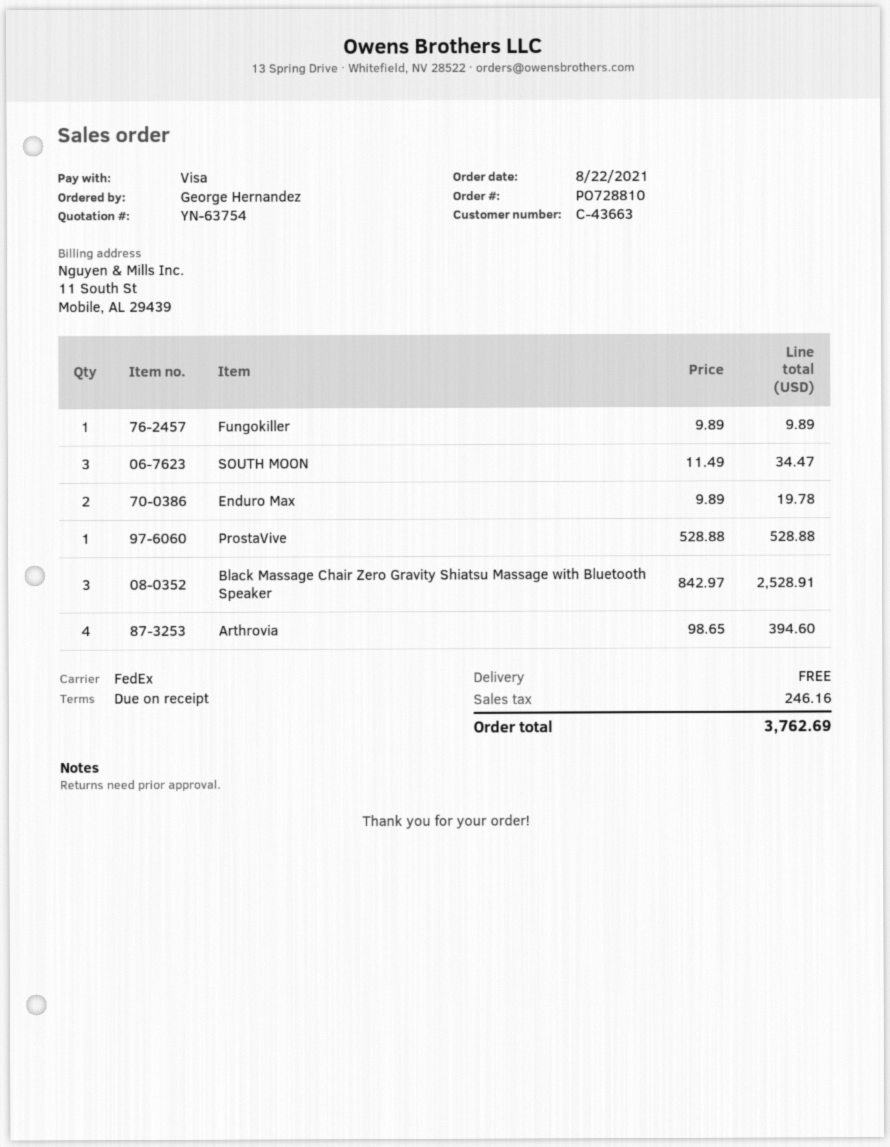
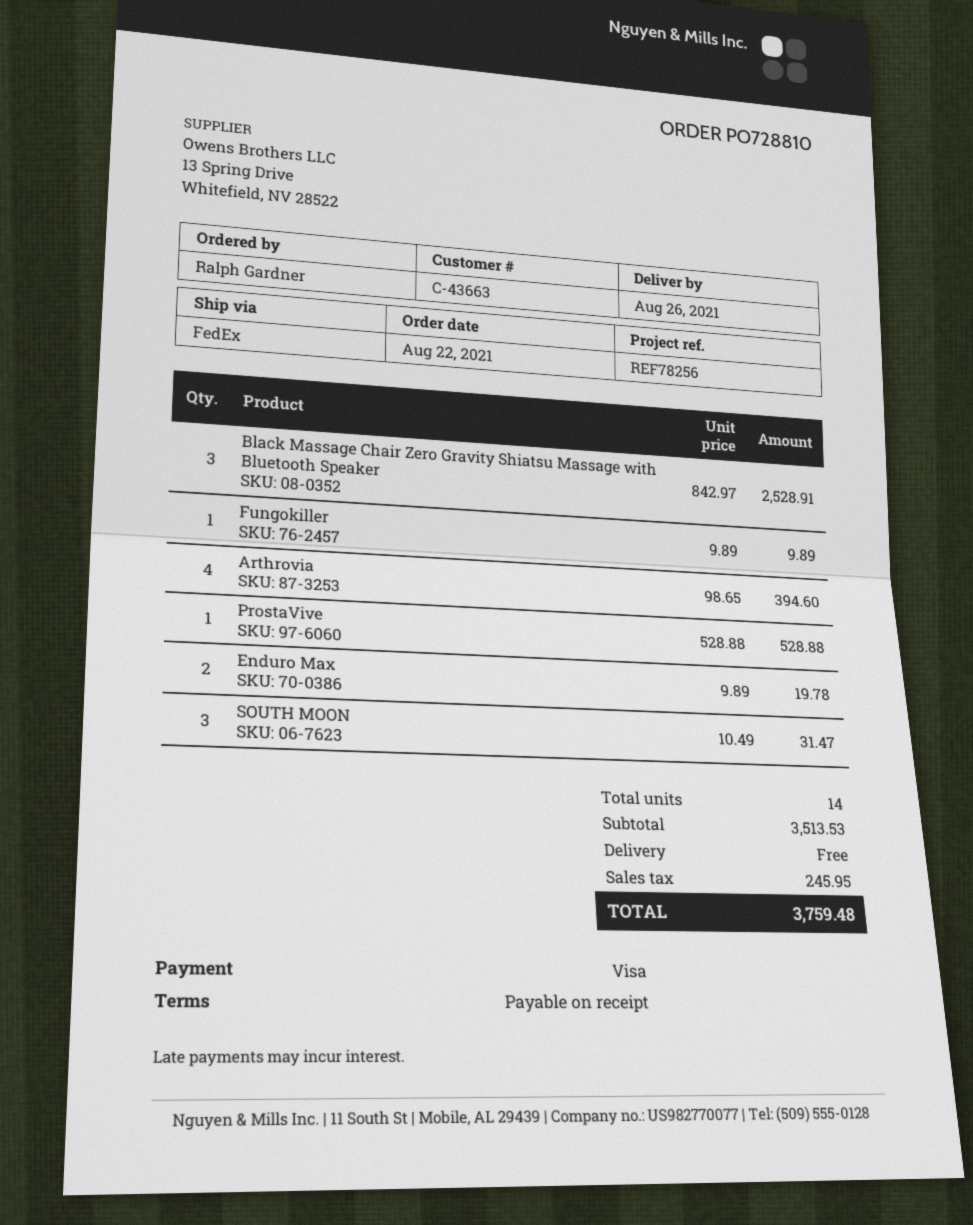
ordered by: George Hernandez -> Ralph Gardner
SOUTH MOON: 3 x 11.49 = 34.47 -> 3 x 10.49 = 31.47
tax: 246.16 -> 245.95
total: 3762.69 -> 3759.48

